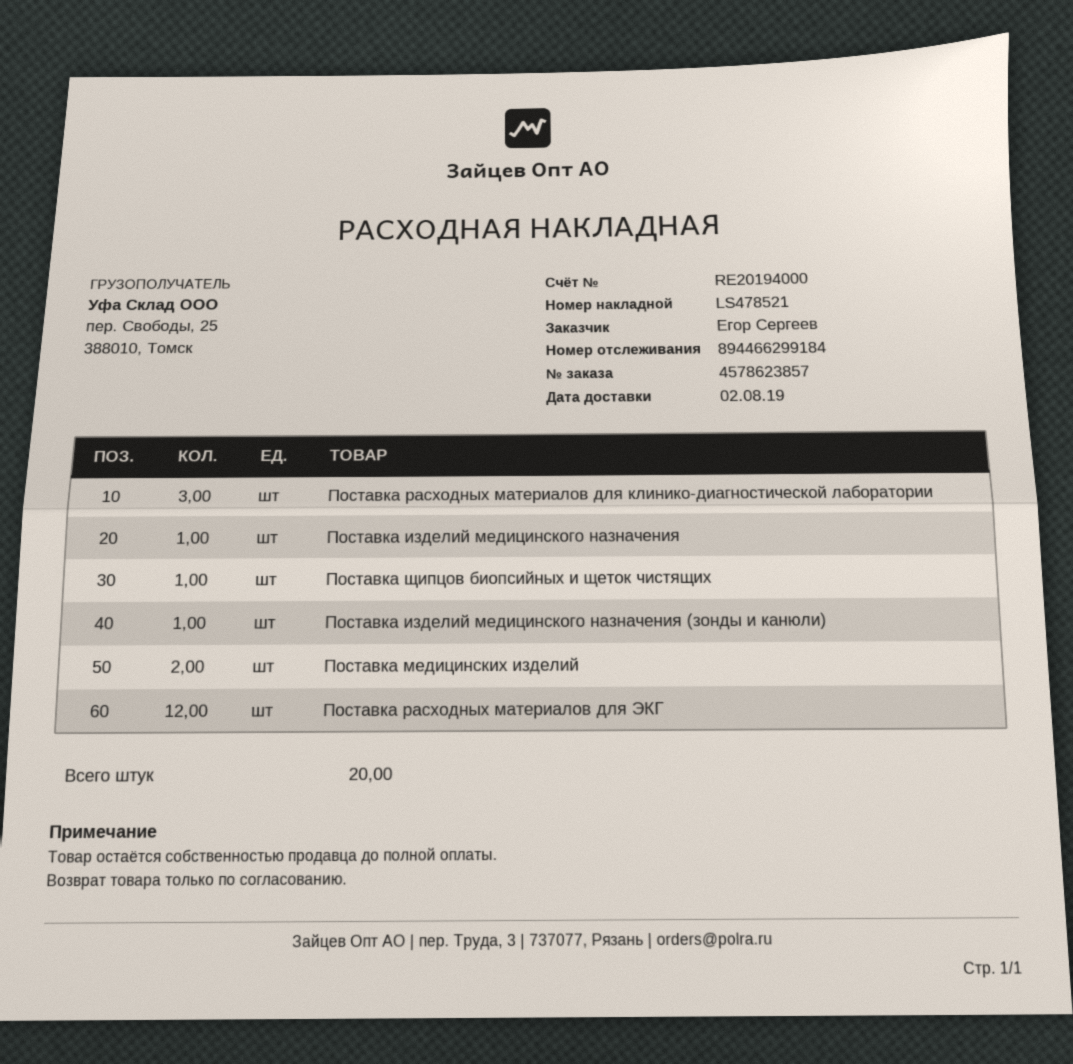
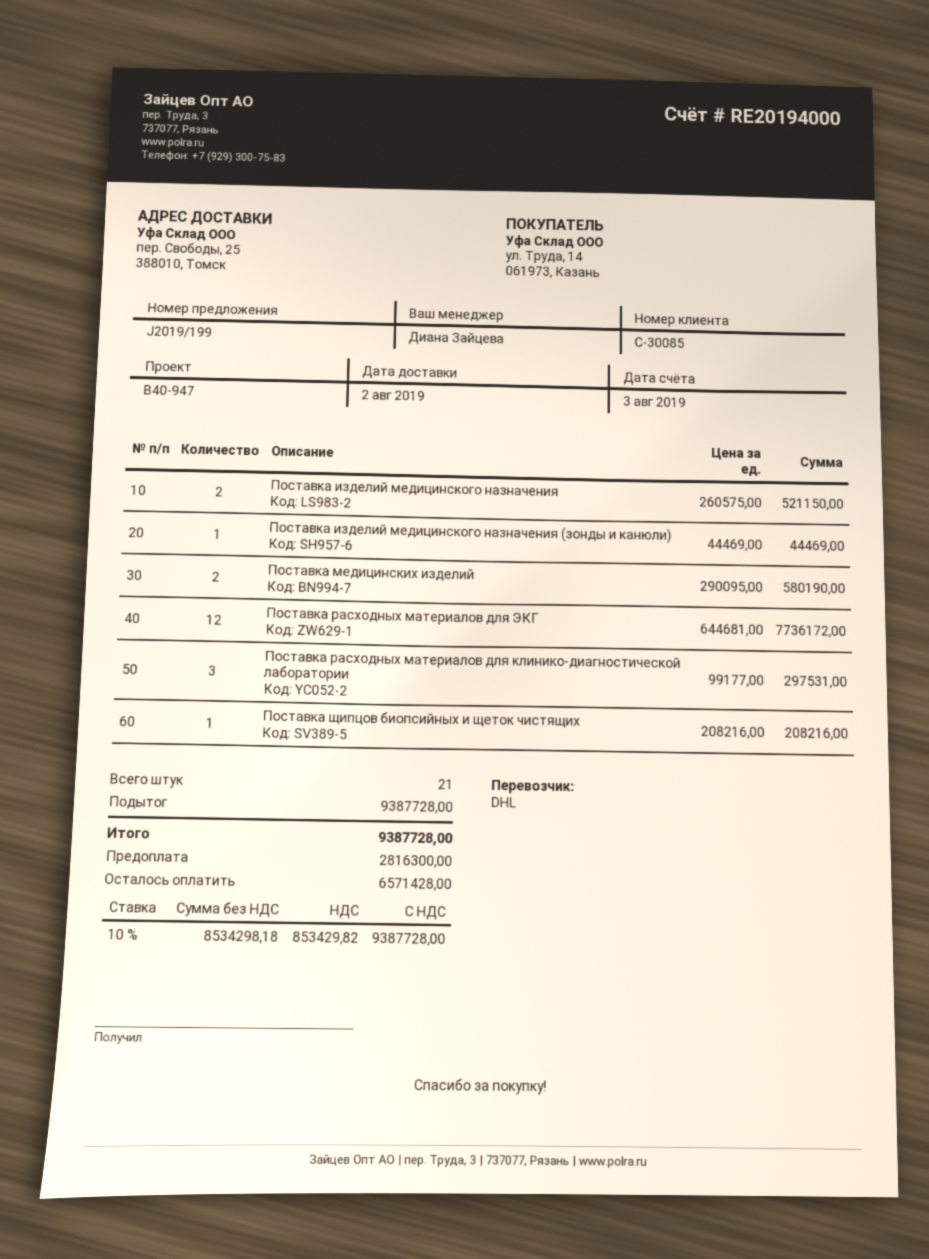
Поставка изделий медицинского назначения: 1 -> 2
total quantity: 20 -> 21

